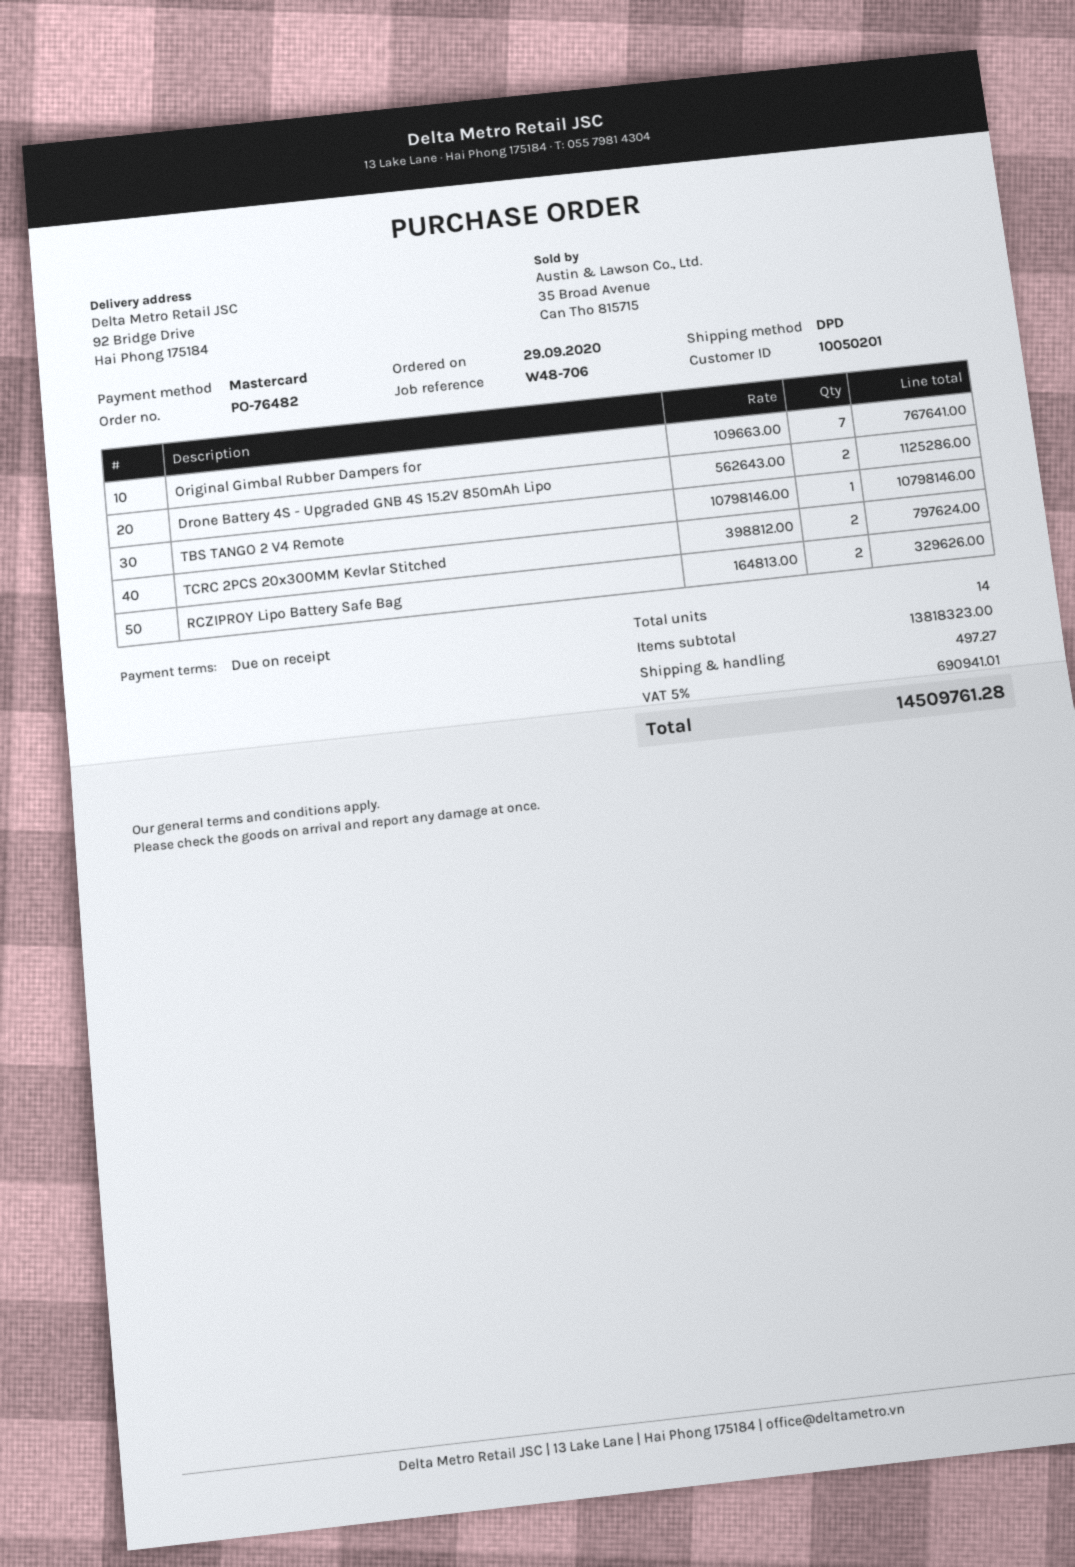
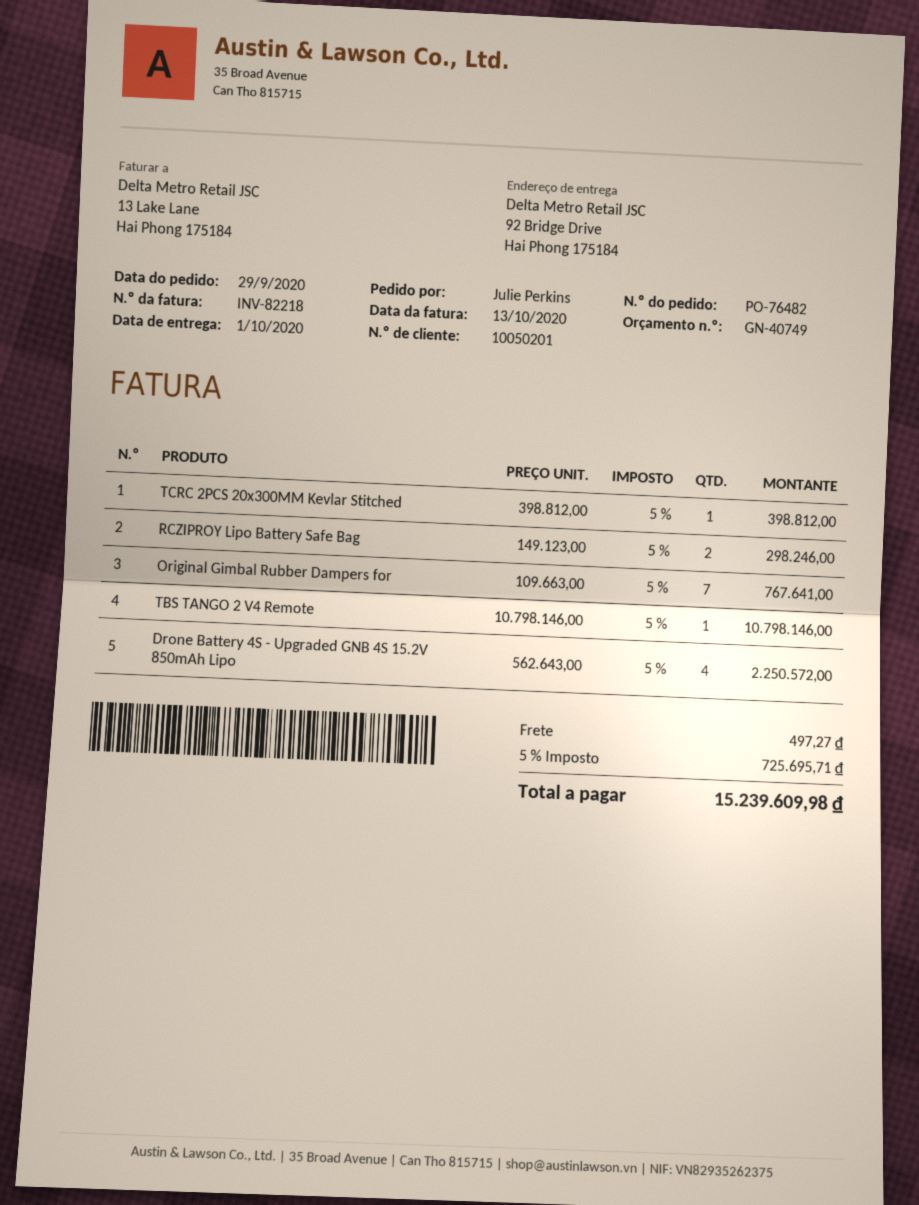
Drone Battery 4S - Upgraded GNB 4S 15.2V 850mAh Lipo: 2 x 562643.00 = 1125286.00 -> 4 x 562643.00 = 2250572.00
TCRC 2PCS 20x300MM Kevlar Stitched: 2 x 398812.00 = 797624.00 -> 1 x 398812.00 = 398812.00
RCZIPROY Lipo Battery Safe Bag: 2 x 164813.00 = 329626.00 -> 2 x 149123.00 = 298246.00
tax: 5% = 690941.01 -> 5% = 725695.71
total: 14509761.28 -> 15239609.98

